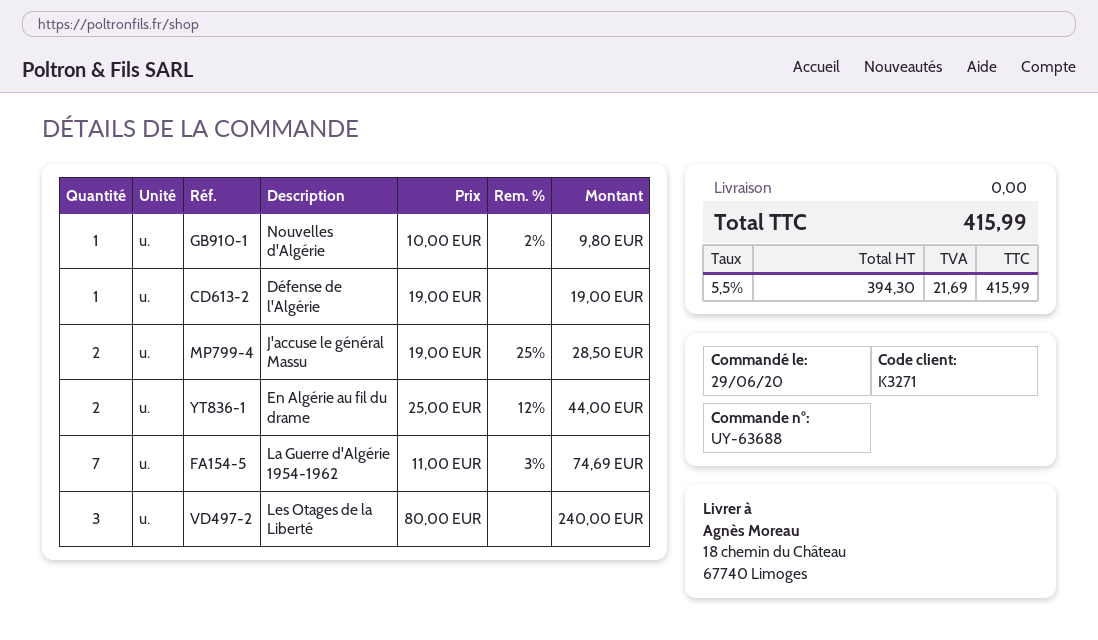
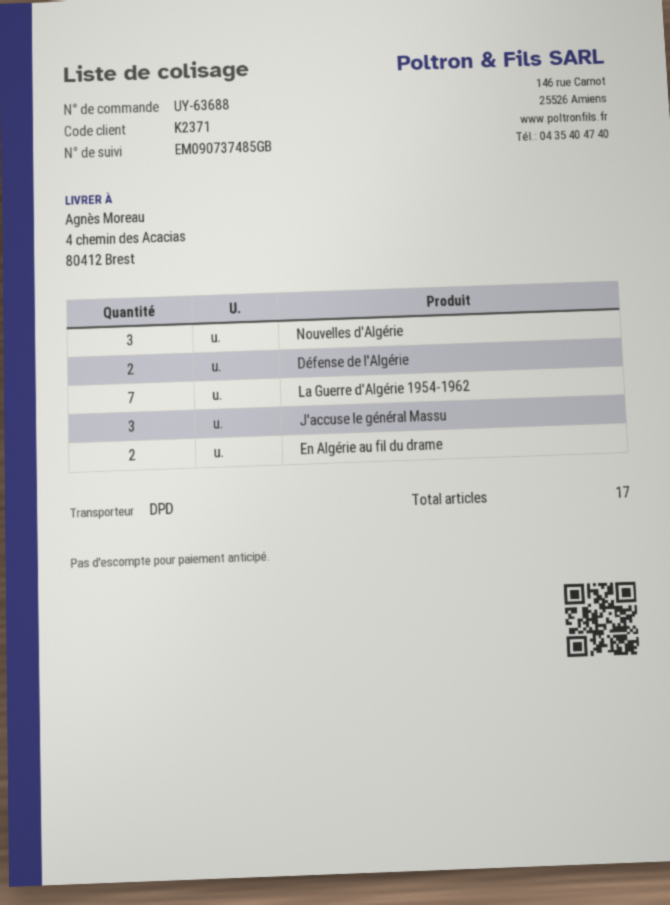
customer number: K3271 -> K2371
ship to: 18 chemin du Château, 67740 Limoges -> 4 chemin des Acacias, 80412 Brest
Nouvelles d'Algérie: 1 -> 3
Défense de l'Algérie: 1 -> 2
J'accuse le général Massu: 2 -> 3
Les Otages de la Liberté: 3 -> none

